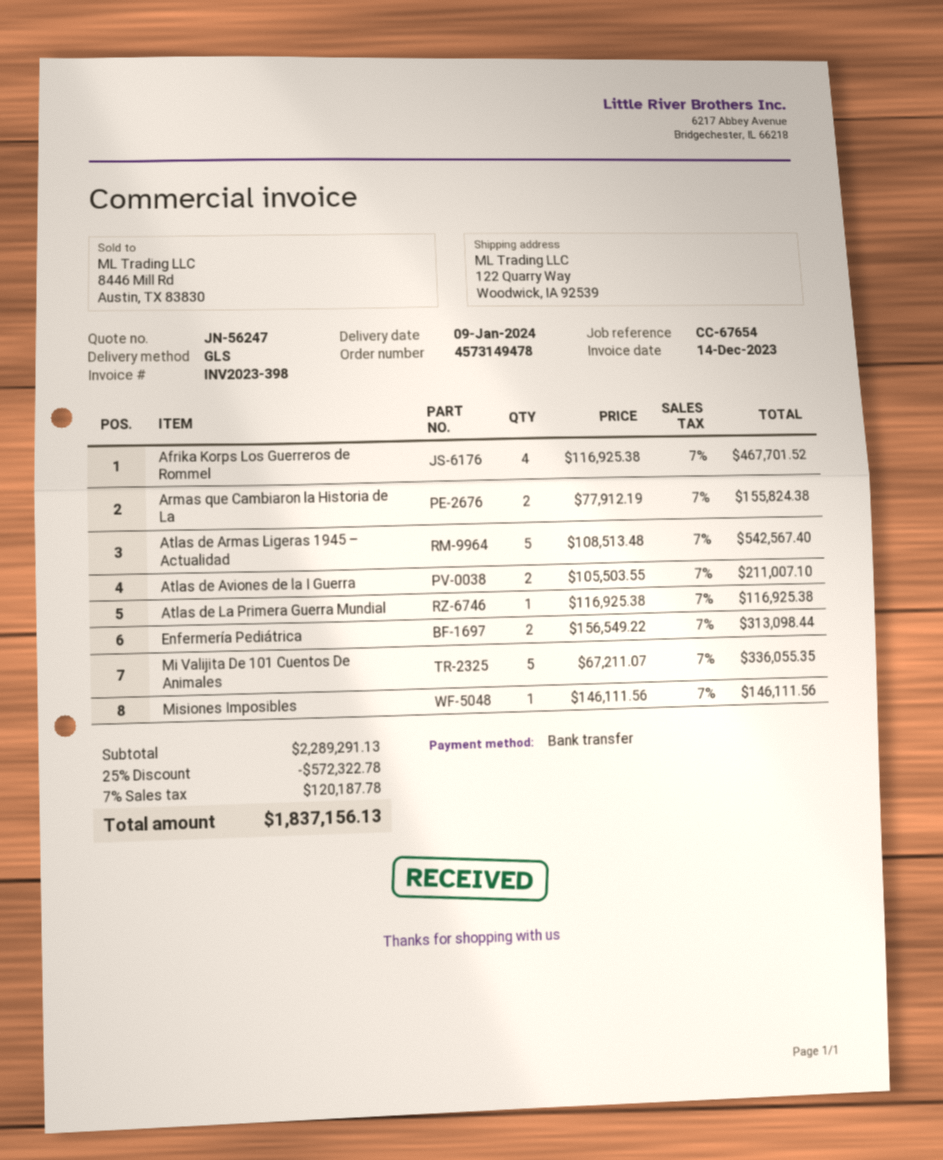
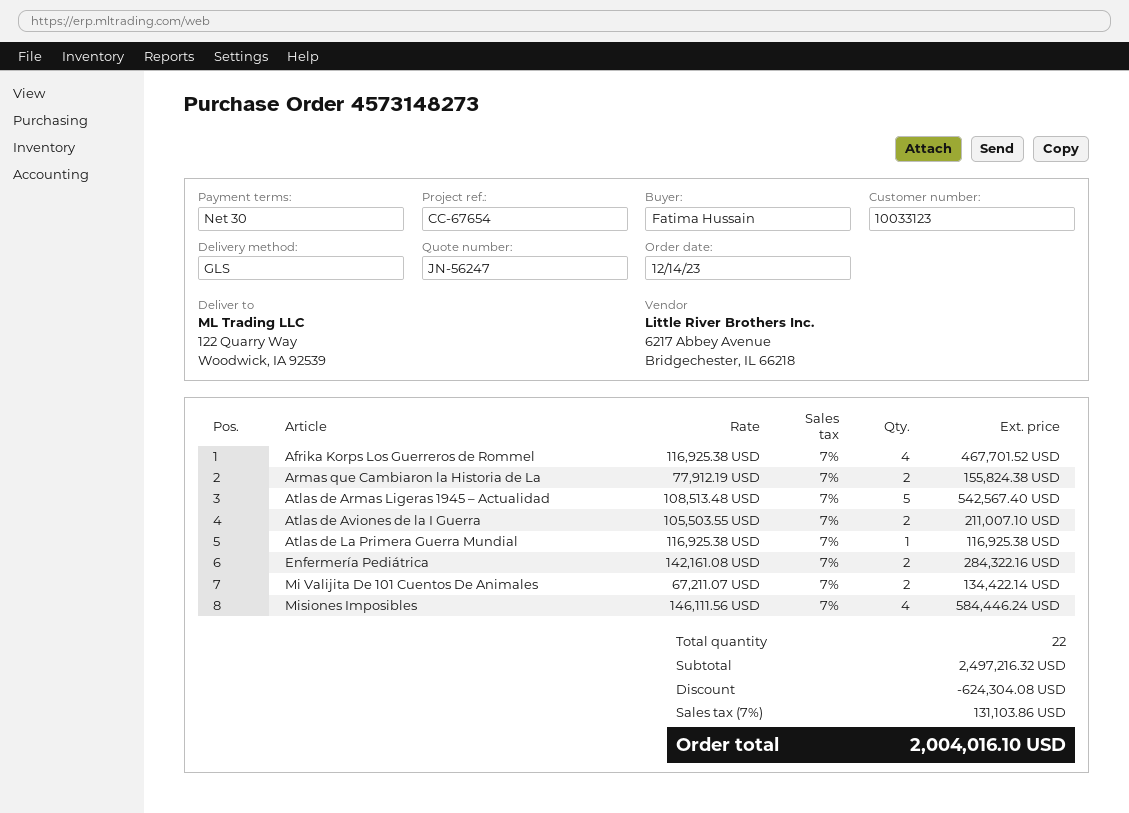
order number: 4573149478 -> 4573148273
Enfermería Pediátrica: 2 x 156549.22 = 313098.44 -> 2 x 142161.08 = 284322.16
Mi Valijita De 101 Cuentos De Animales: 5 x 67211.07 = 336055.35 -> 2 x 67211.07 = 134422.14
Misiones Imposibles: 1 x 146111.56 = 146111.56 -> 4 x 146111.56 = 584446.24
subtotal: 2289291.13 -> 2497216.32
discount: 572322.78 -> 624304.08
tax: 7% = 120187.78 -> 7% = 131103.86
total: 1837156.13 -> 2004016.10

